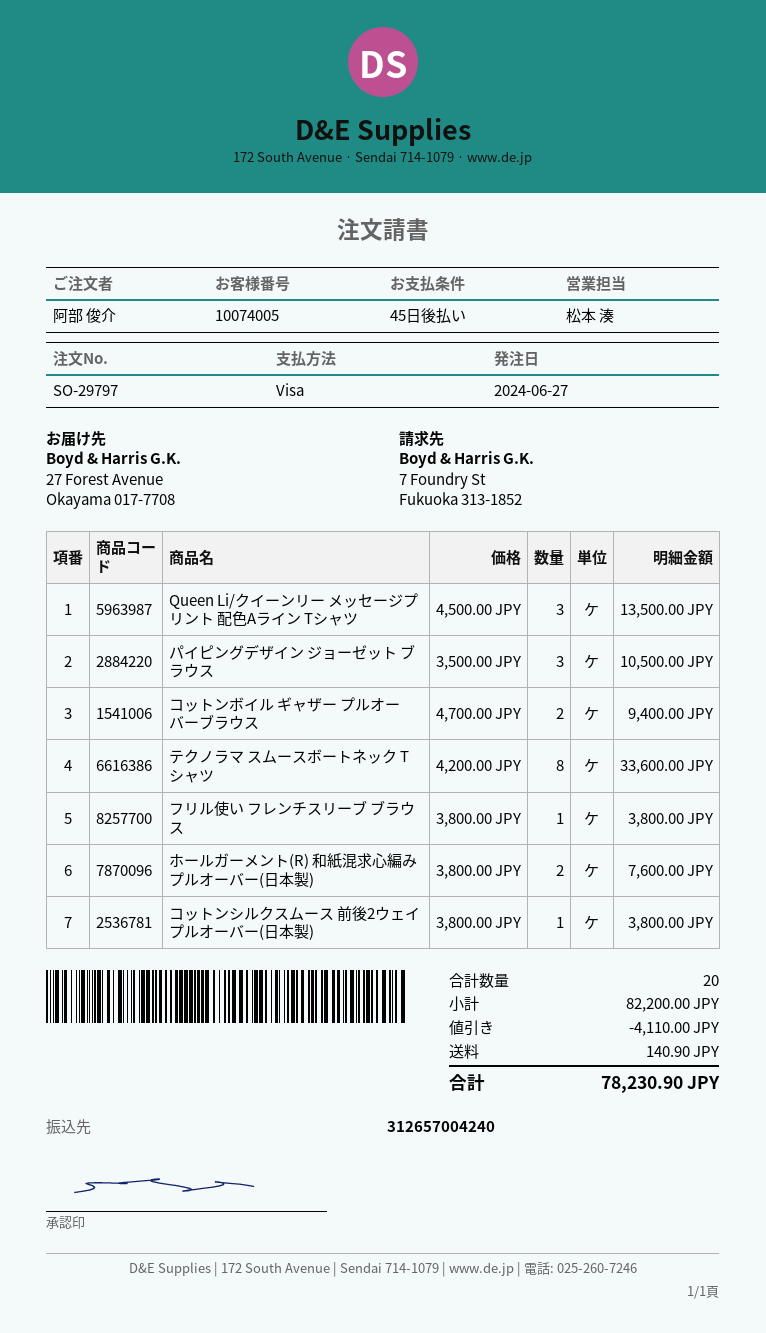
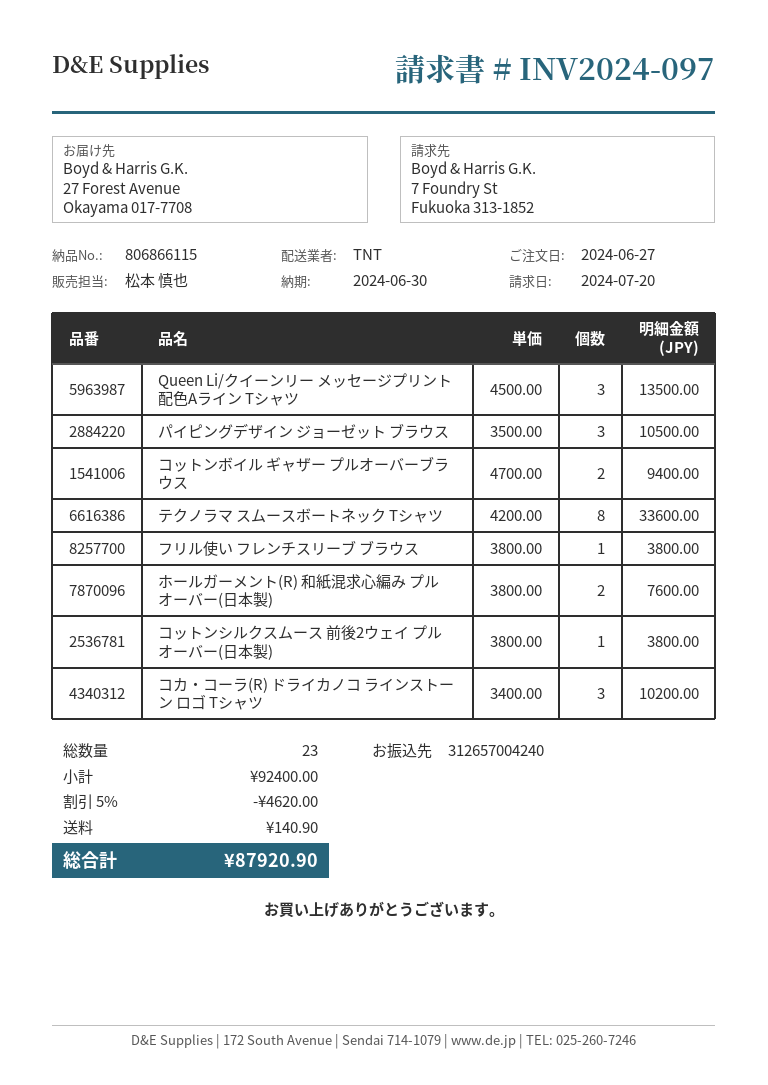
sales rep: 松本 湊 -> 松本 慎也
コカ・コーラ(R) ドライカノコ ラインストーン ロゴ Tシャツ: none -> 3 x 3400.00 = 10200.00
total quantity: 20 -> 23
subtotal: 82200.00 -> 92400.00
discount: 4110.00 -> 4620.00
total: 78230.90 -> 87920.90

